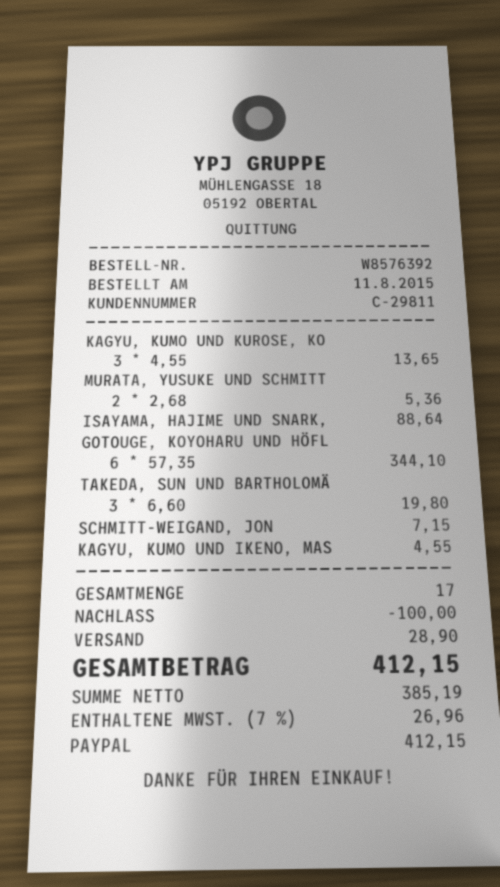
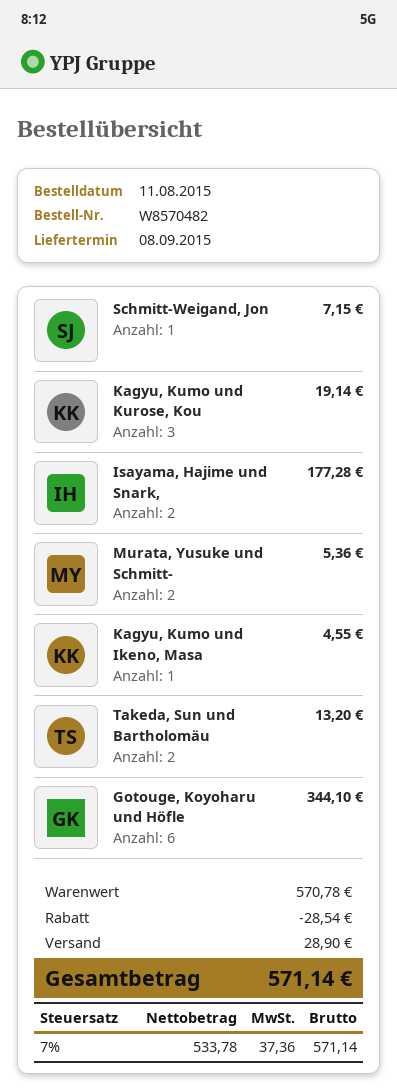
order number: W8576392 -> W8570482
KAGYU, KUMO UND KUROSE, KO: 3 for 13.65 -> 3 for 19.14
ISAYAMA, HAJIME UND SNARK,: 1 for 88.64 -> 2 for 177.28
TAKEDA, SUN UND BARTHOLOMÄ: 3 for 19.80 -> 2 for 13.20
discount: 100.00 -> 28.54
net: 385.19 -> 533.78
tax: 7% = 26.96 -> 7% = 37.36
total: 412.15 -> 571.14

